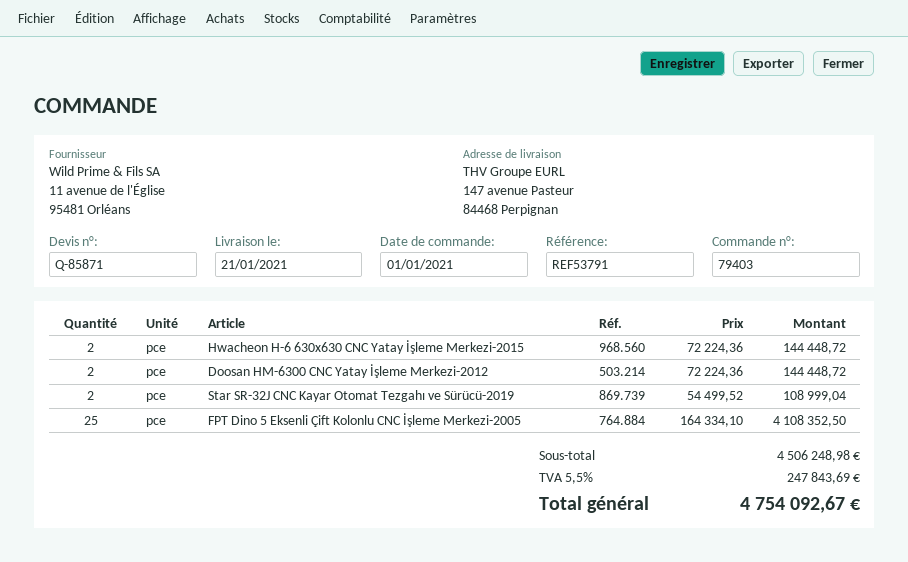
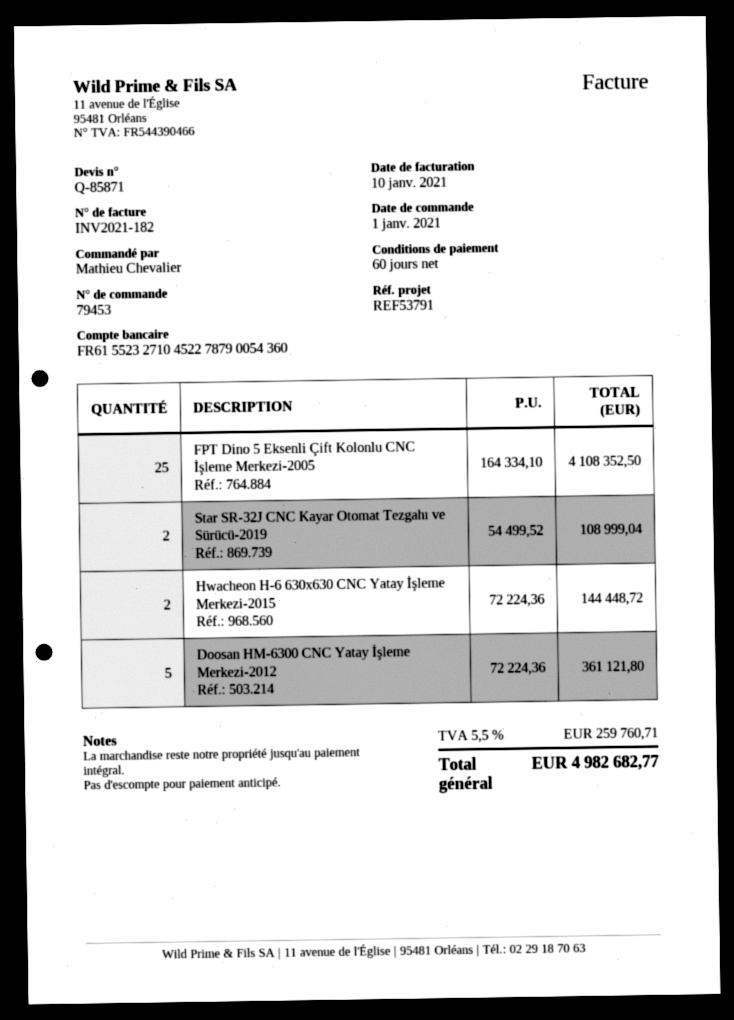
order number: 79403 -> 79453
Doosan HM-6300 CNC Yatay İşleme Merkezi-2012: 2 x 72224.36 = 144448.72 -> 5 x 72224.36 = 361121.80
tax: 5.5% = 247843.69 -> 5.5% = 259760.71
total: 4754092.67 -> 4982682.77

